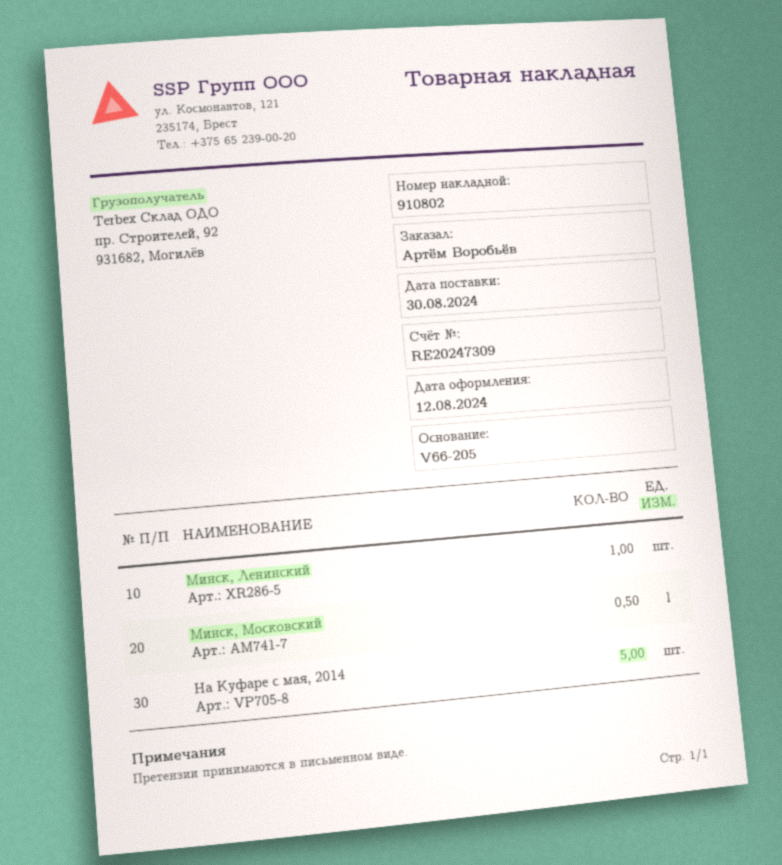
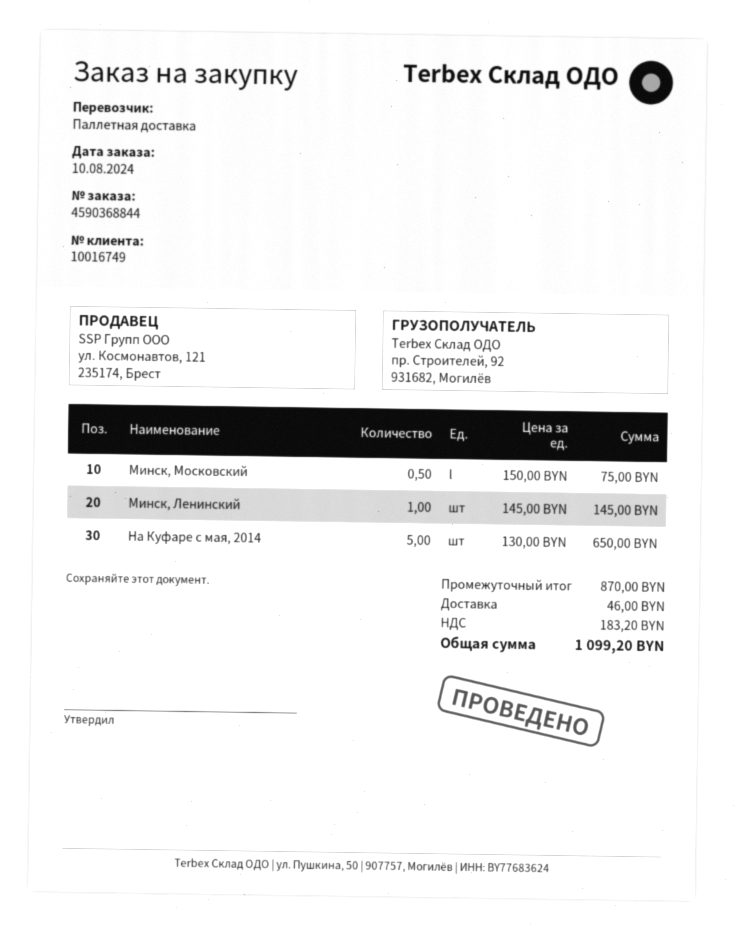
order date: 2024-08-12 -> 2024-08-10

